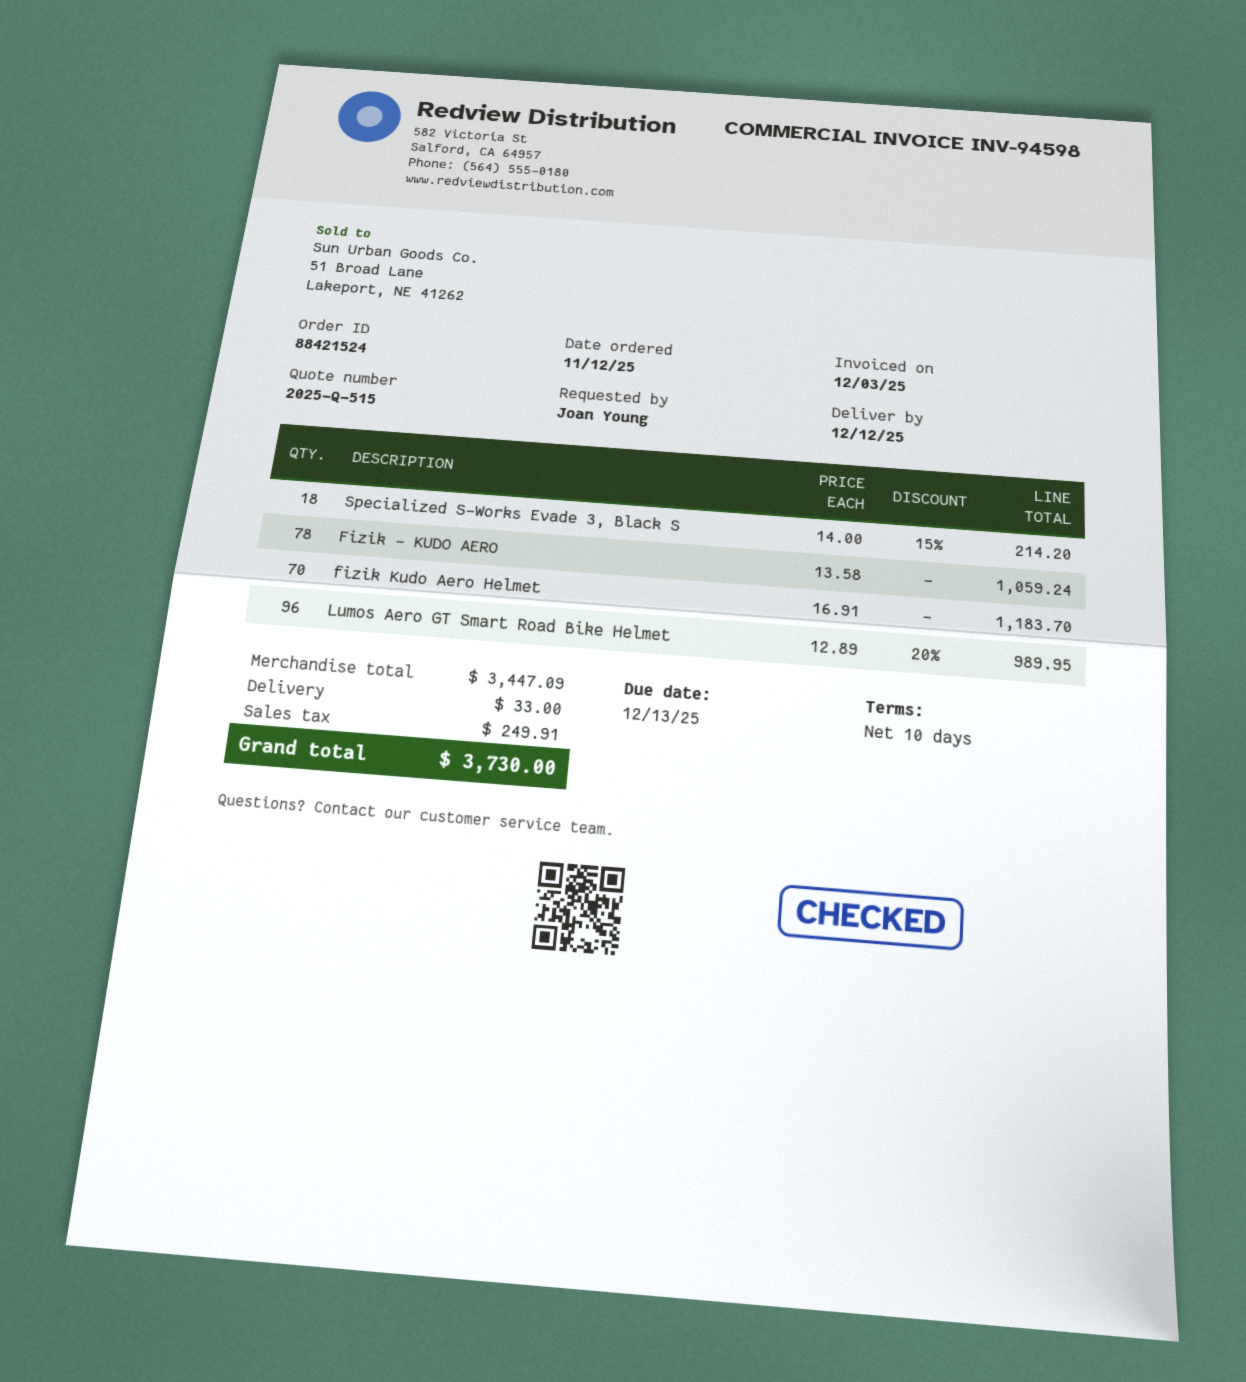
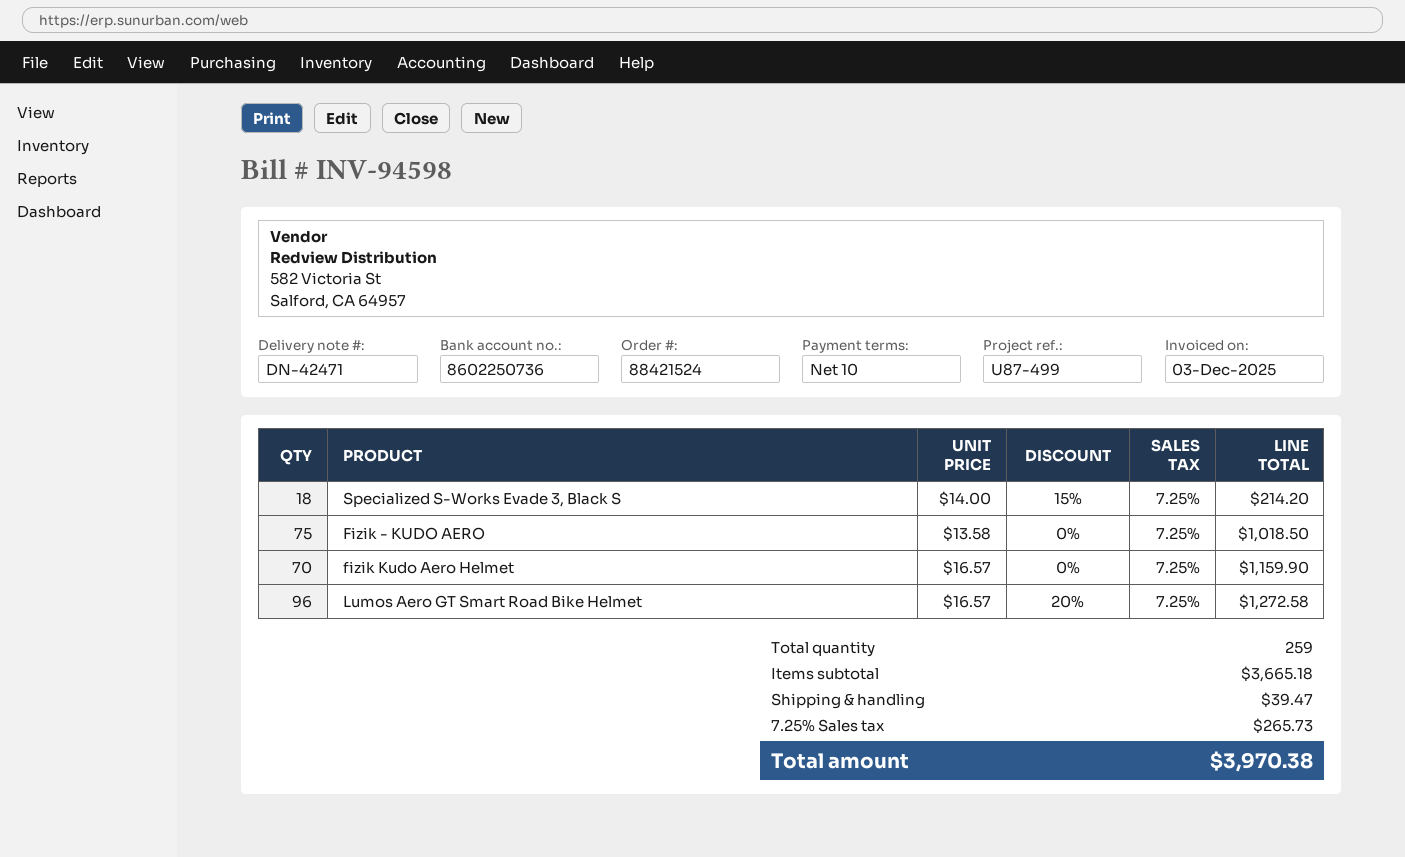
Fizik - KUDO AERO: 78 x 13.58 = 1059.24 -> 75 x 13.58 = 1018.50
fizik Kudo Aero Helmet: 70 x 16.91 = 1183.70 -> 70 x 16.57 = 1159.90
Lumos Aero GT Smart Road Bike Helmet: 96 x 12.89 - 20% = 989.95 -> 96 x 16.57 - 20% = 1272.58
subtotal: 3447.09 -> 3665.18
shipping: 33.00 -> 39.47
tax: 249.91 -> 265.73
total: 3730.00 -> 3970.38

